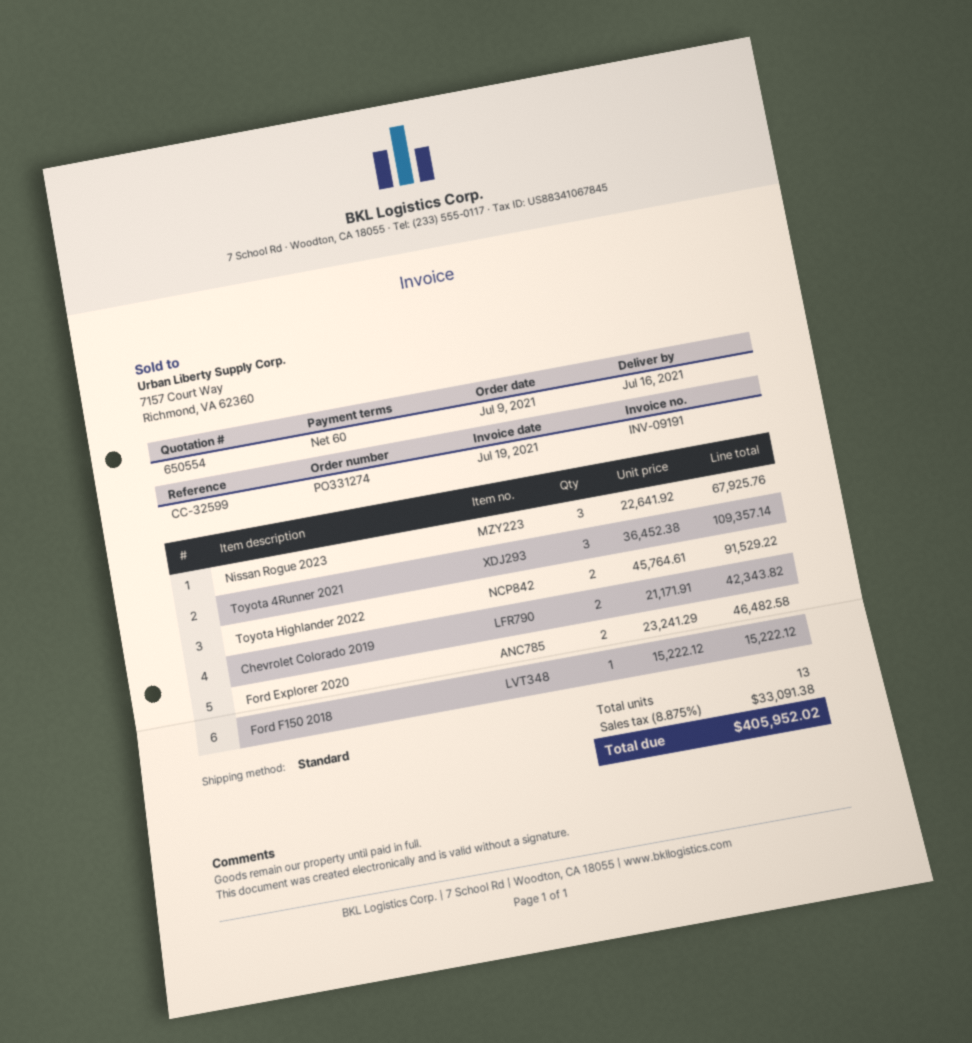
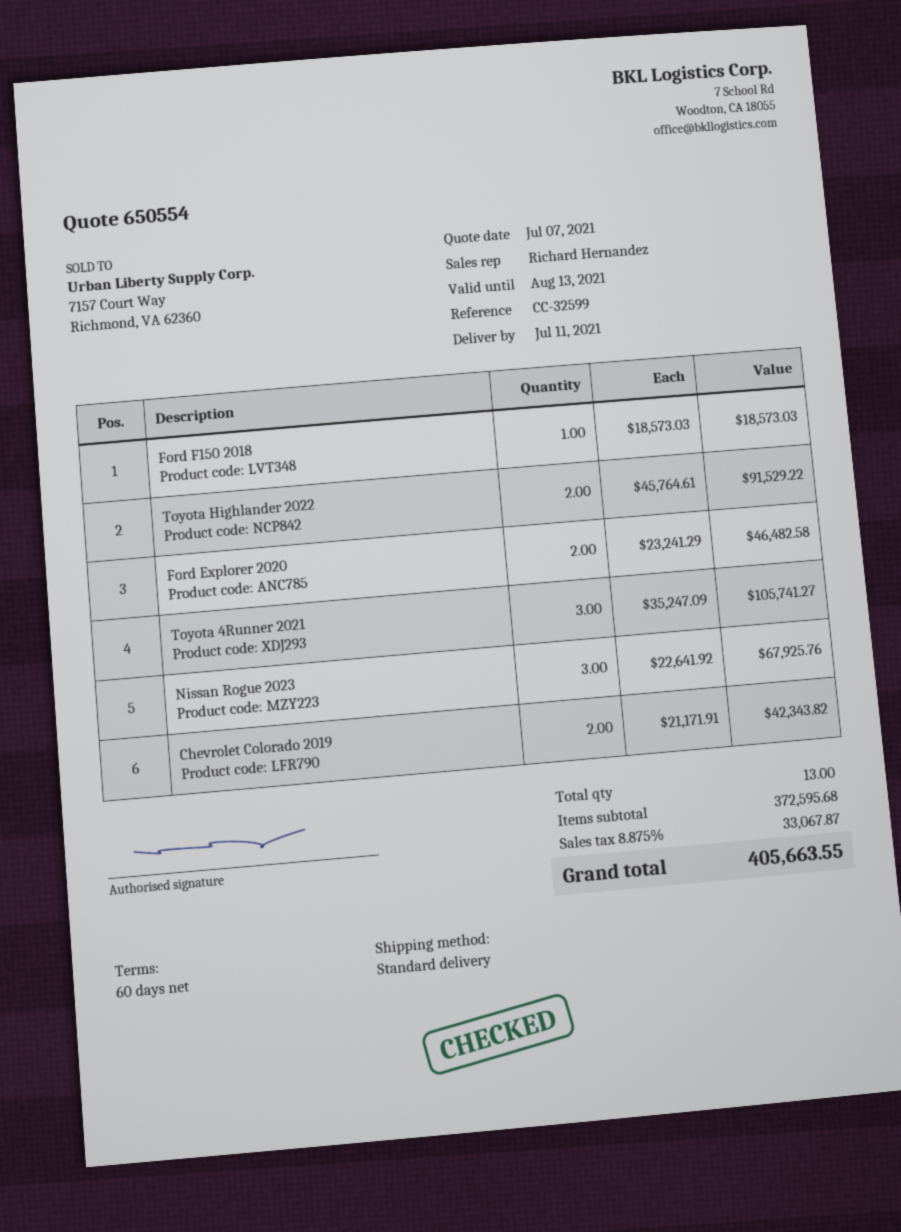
delivery date: 2021-07-16 -> 2021-07-11
Toyota 4Runner 2021: 3 x 36452.38 = 109357.14 -> 3 x 35247.09 = 105741.27
Ford F150 2018: 1 x 15222.12 = 15222.12 -> 1 x 18573.03 = 18573.03
tax: 8.875% = 33091.38 -> 8.875% = 33067.87
total: 405952.02 -> 405663.55

